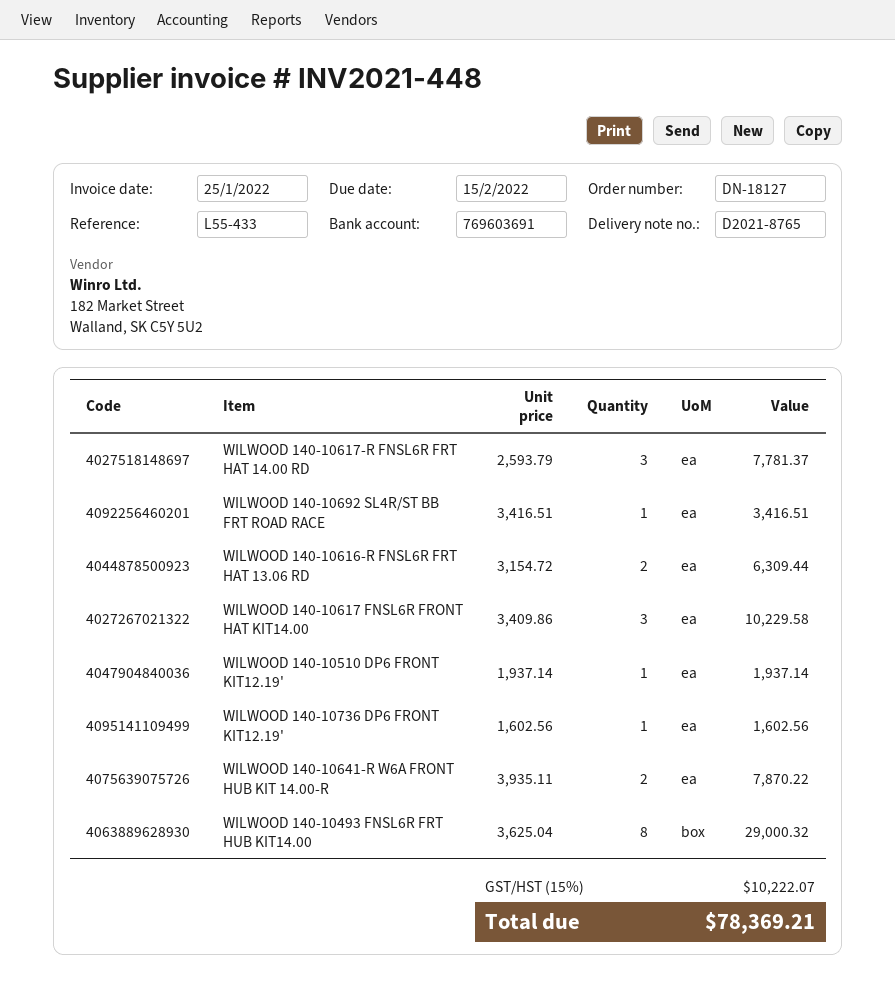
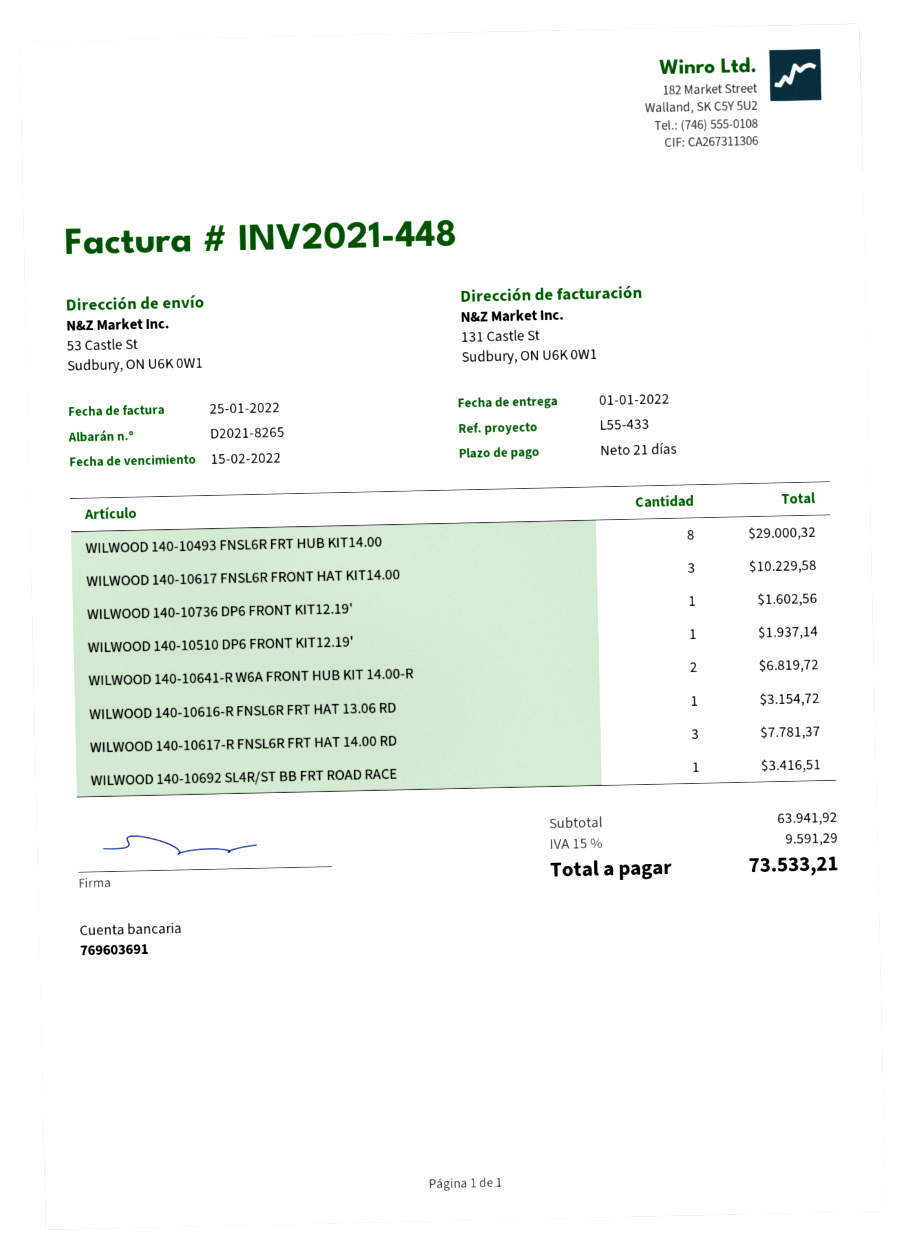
delivery note number: D2021-8765 -> D2021-8265
WILWOOD 140-10616-R FNSL6R FRT HAT 13.06 RD: 2 for 6309.44 -> 1 for 3154.72
WILWOOD 140-10641-R W6A FRONT HUB KIT 14.00-R: 2 for 7870.22 -> 2 for 6819.72
tax: 15% = 10222.07 -> 15% = 9591.29
total: 78369.21 -> 73533.21

